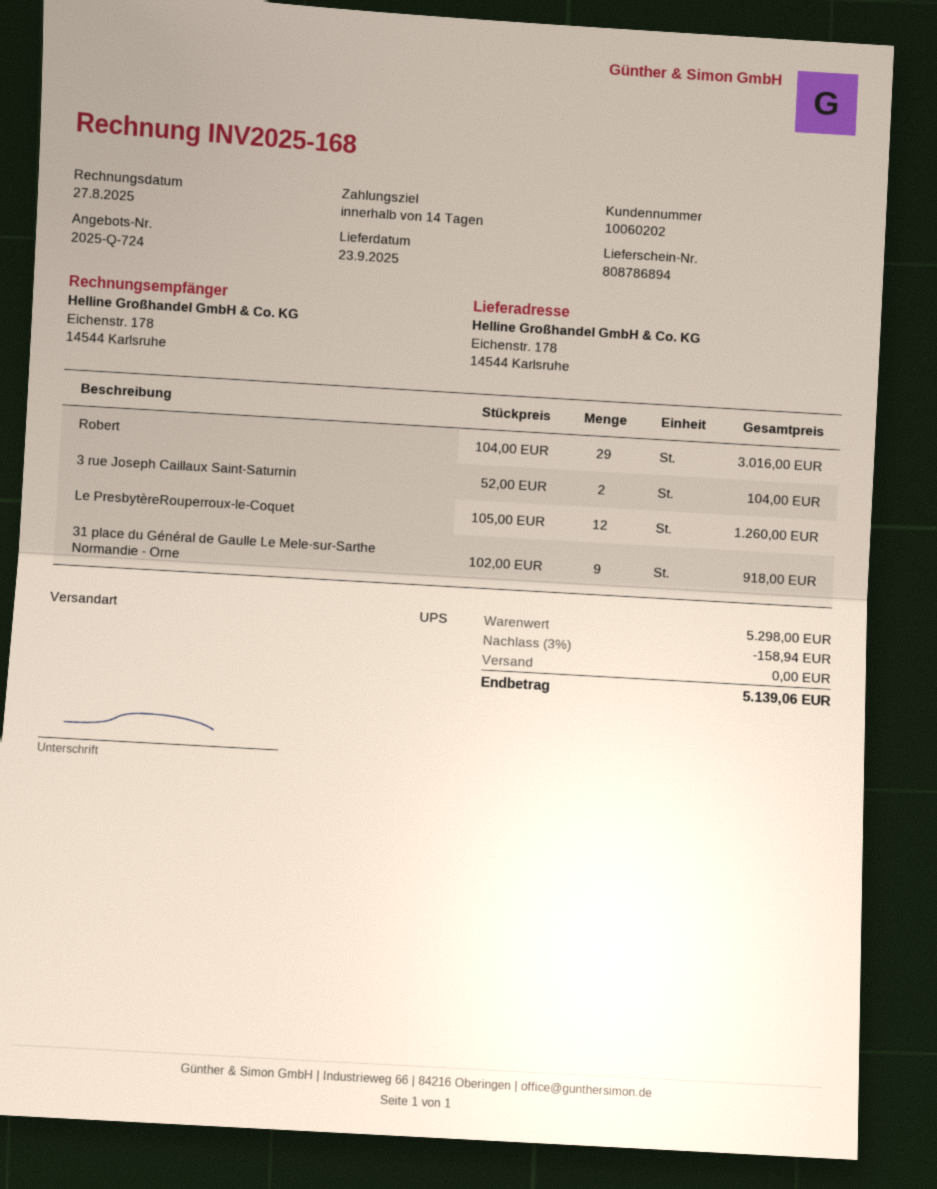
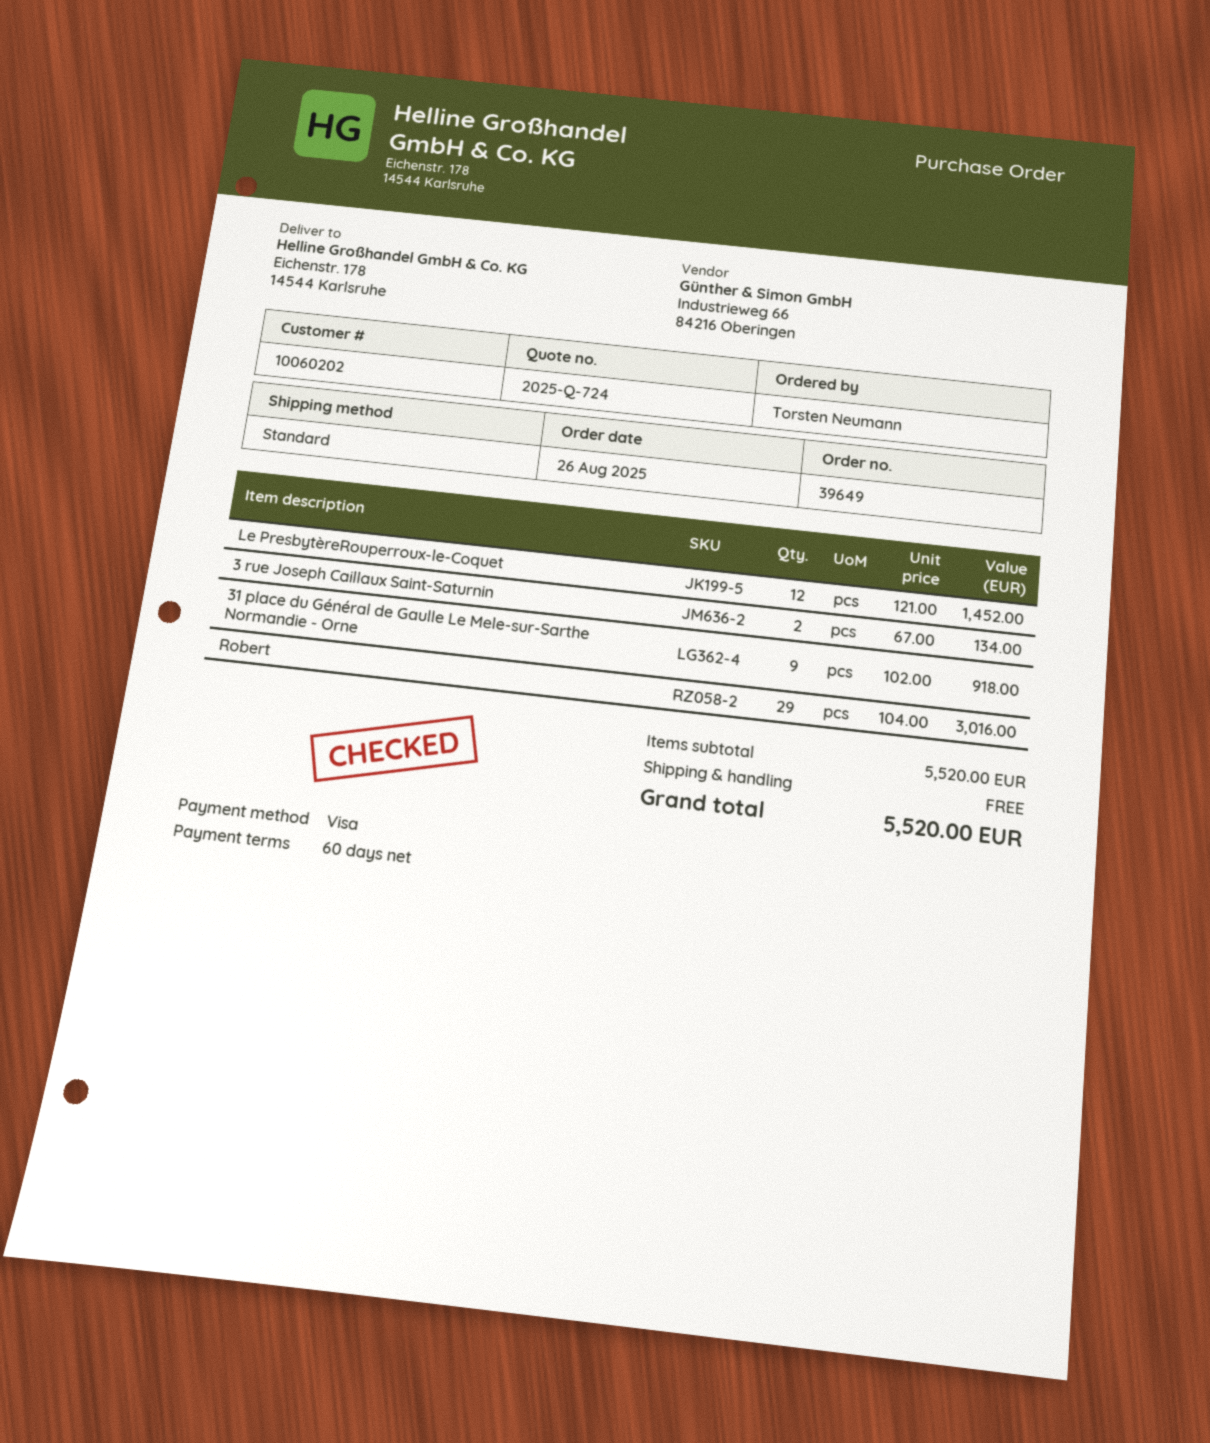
payment terms: 14 days -> 60 days
shipping method: UPS -> standard
3 rue Joseph Caillaux Saint-Saturnin: 2 x 52.00 = 104.00 -> 2 x 67.00 = 134.00
Le PresbytèreRouperroux-le-Coquet: 12 x 105.00 = 1260.00 -> 12 x 121.00 = 1452.00
subtotal: 5298.00 -> 5520.00
discount: 3% = 158.94 -> none
total: 5139.06 -> 5520.00

